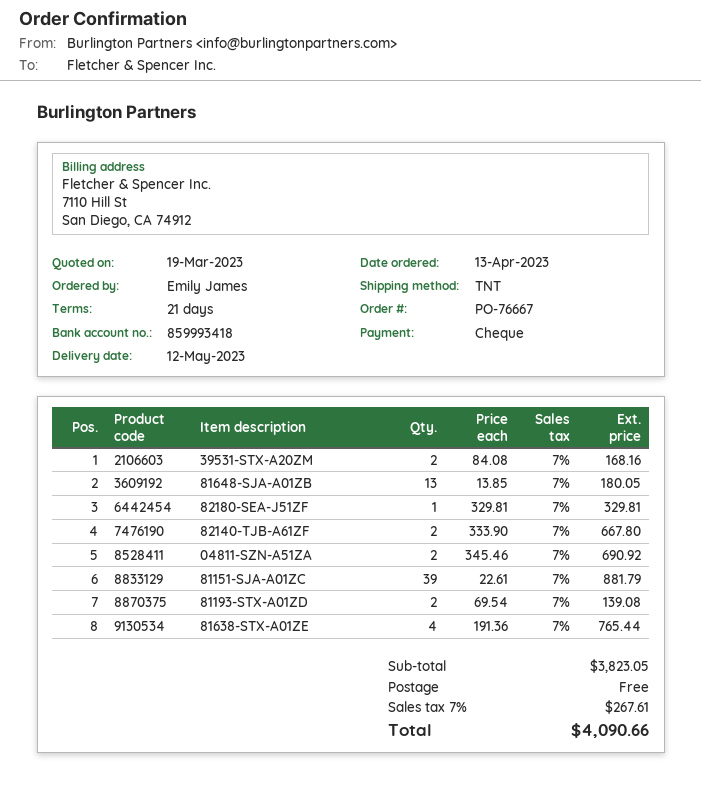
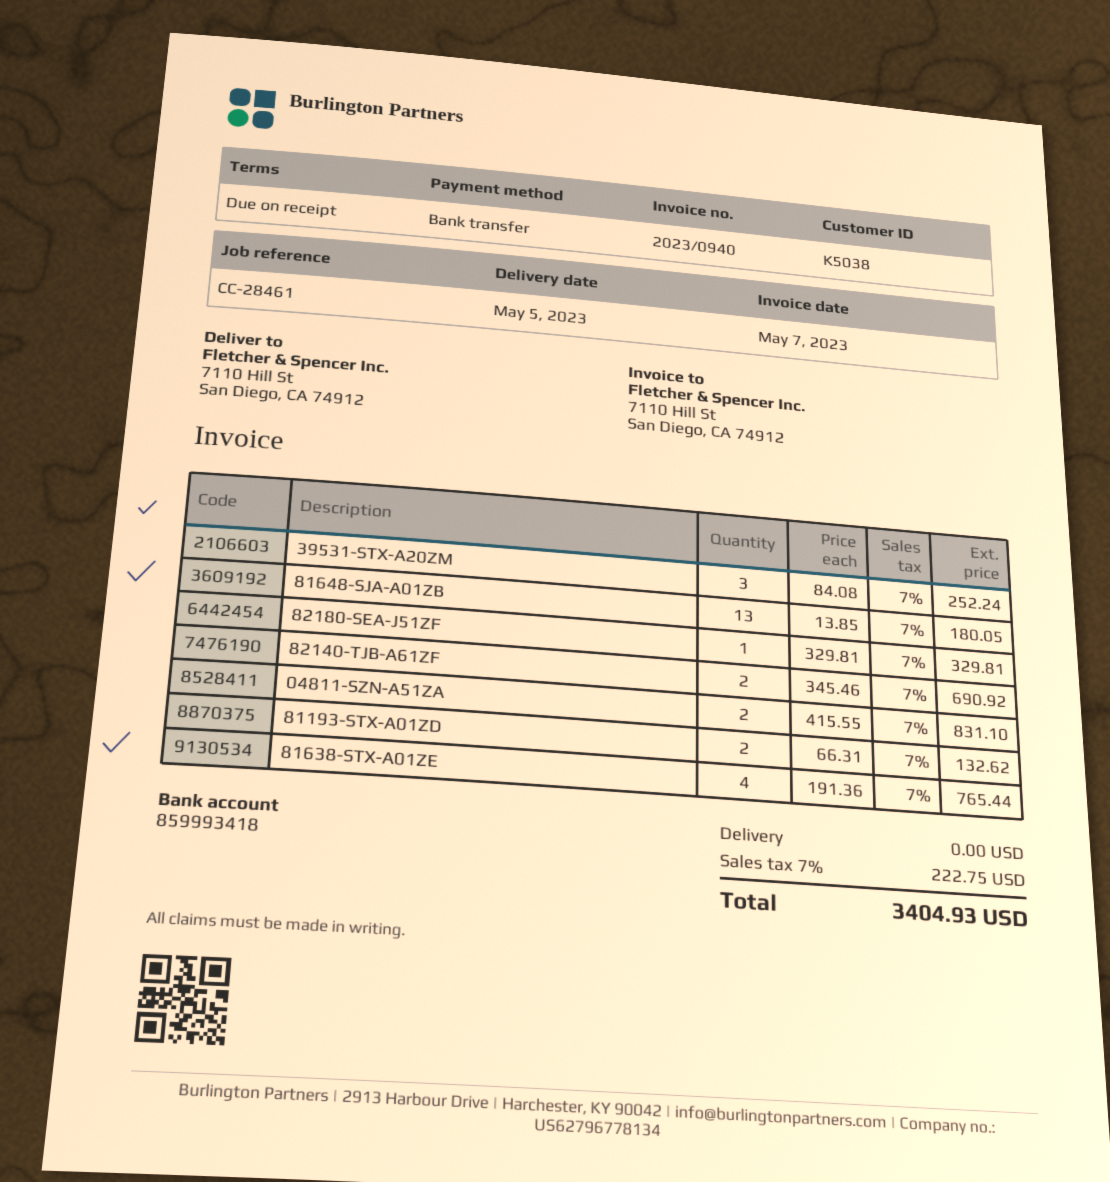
delivery date: 2023-05-12 -> 2023-05-05
payment terms: 21 days -> on receipt
payment method: cheque -> bank transfer
39531-STX-A20ZM: 2 x 84.08 = 168.16 -> 3 x 84.08 = 252.24
82140-TJB-A61ZF: 2 x 333.90 = 667.80 -> 2 x 345.46 = 690.92
04811-SZN-A51ZA: 2 x 345.46 = 690.92 -> 2 x 415.55 = 831.10
81151-SJA-A01ZC: 39 x 22.61 = 881.79 -> none
81193-STX-A01ZD: 2 x 69.54 = 139.08 -> 2 x 66.31 = 132.62
tax: 7% = 267.61 -> 7% = 222.75
total: 4090.66 -> 3404.93

